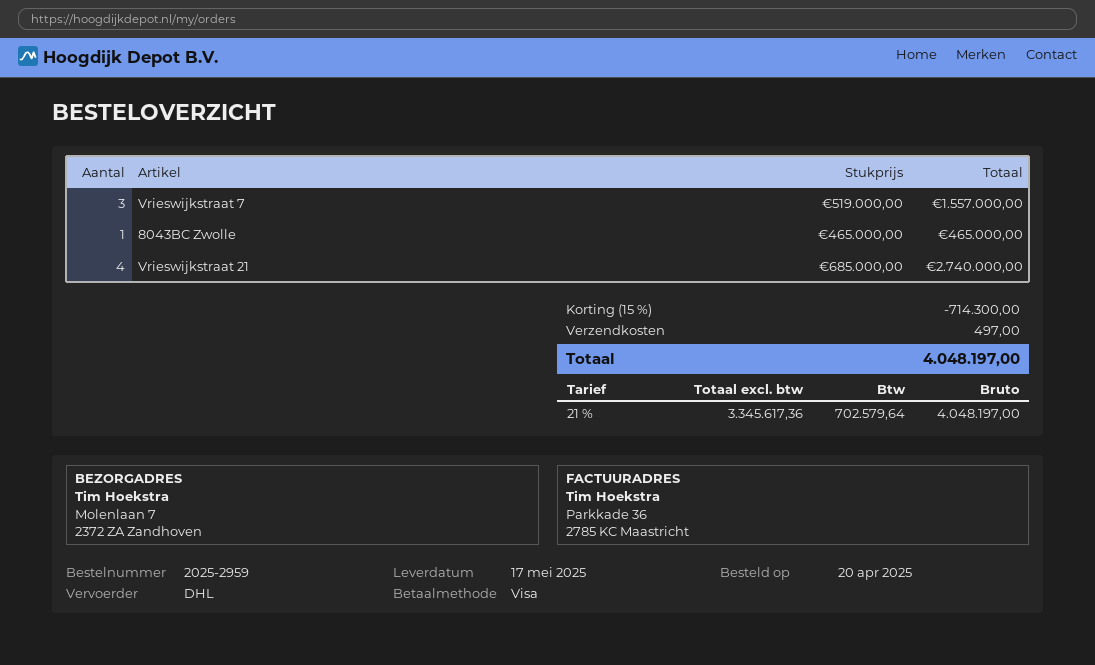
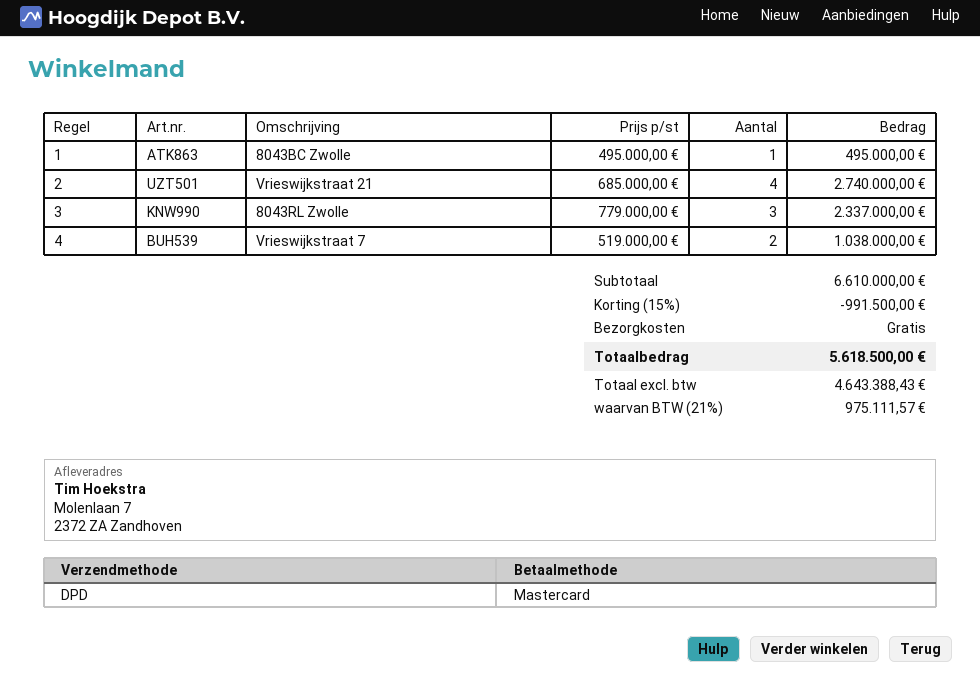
payment method: Visa -> Mastercard
shipping method: DHL -> DPD
Vrieswijkstraat 7: 3 x 519000.00 = 1557000.00 -> 2 x 519000.00 = 1038000.00
8043BC Zwolle: 1 x 465000.00 = 465000.00 -> 1 x 495000.00 = 495000.00
8043RL Zwolle: none -> 3 x 779000.00 = 2337000.00
discount: 15% = 714300.00 -> 15% = 991500.00
shipping: 497.00 -> 0.00
net: 3345617.36 -> 4643388.43
tax: 21% = 702579.64 -> 21% = 975111.57
total: 4048197.00 -> 5618500.00

